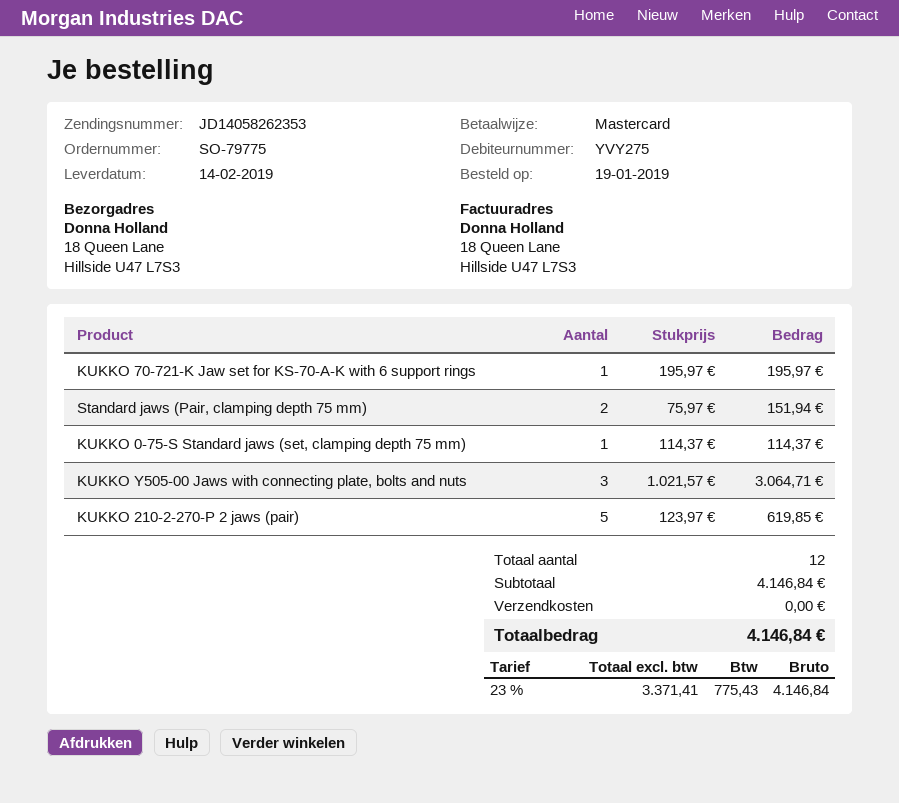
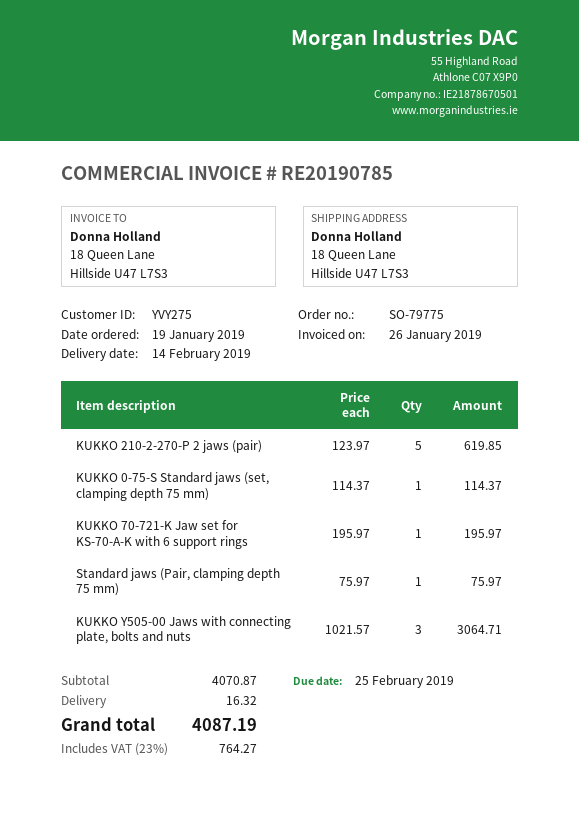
Standard jaws (Pair, clamping depth 75 mm): 2 x 75.97 = 151.94 -> 1 x 75.97 = 75.97
subtotal: 4146.84 -> 4070.87
shipping: 0.00 -> 16.32
tax: 23% = 775.43 -> 23% = 764.27
total: 4146.84 -> 4087.19

